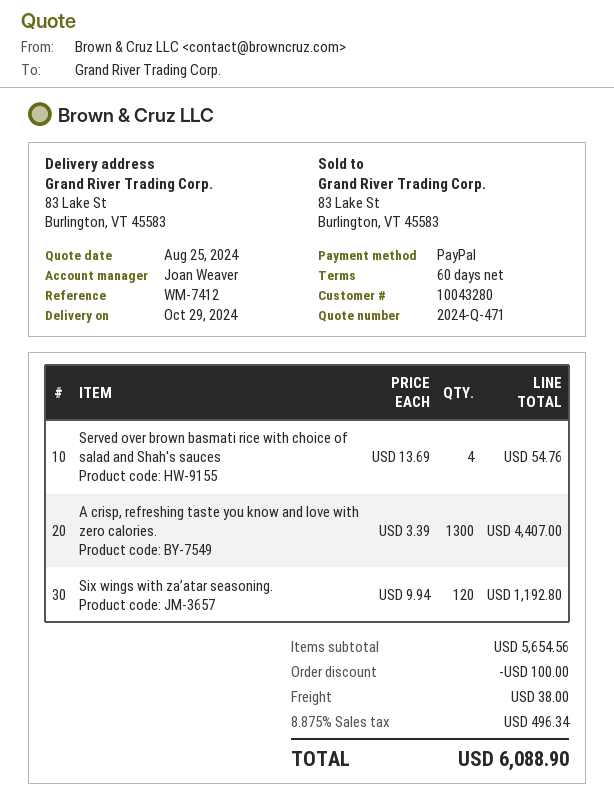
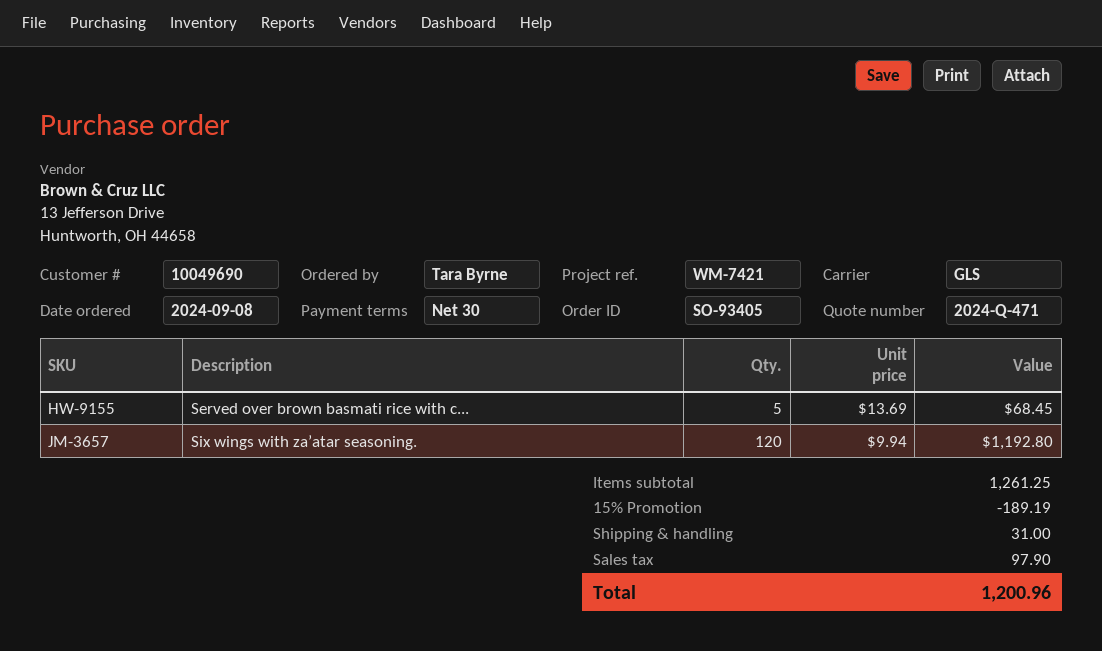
payment terms: 60 days -> 30 days
customer number: 10043280 -> 10049690
reference: WM-7412 -> WM-7421
Served over brown basmati rice with choice of salad and Shah's sauces: 4 x 13.69 = 54.76 -> 5 x 13.69 = 68.45
A crisp, refreshing taste you know and love with zero calories.: 1300 x 3.39 = 4407.00 -> none
subtotal: 5654.56 -> 1261.25
discount: 100.00 -> 189.19
shipping: 38.00 -> 31.00
tax: 496.34 -> 97.90
total: 6088.90 -> 1200.96

